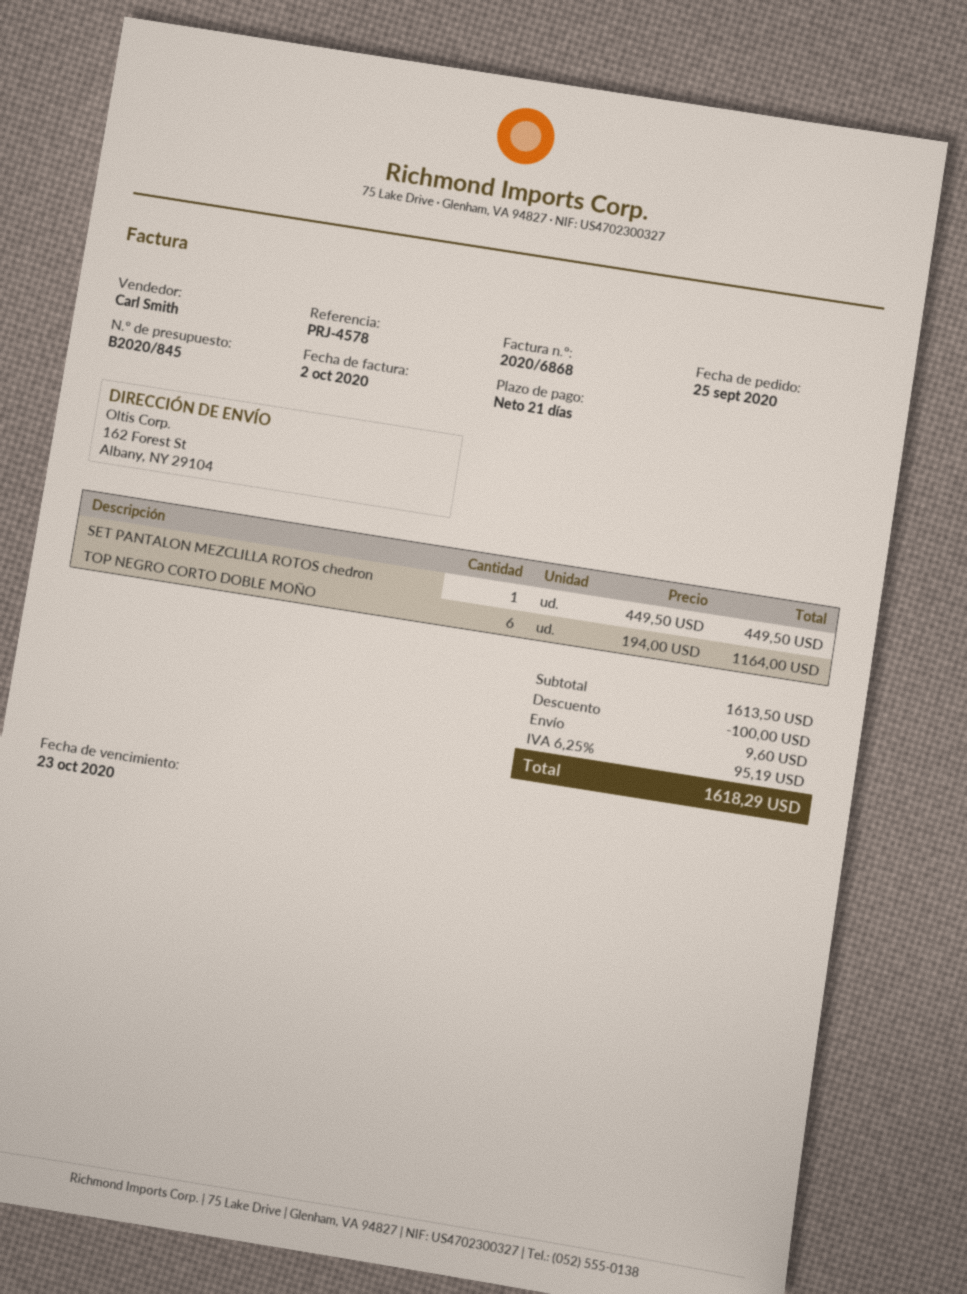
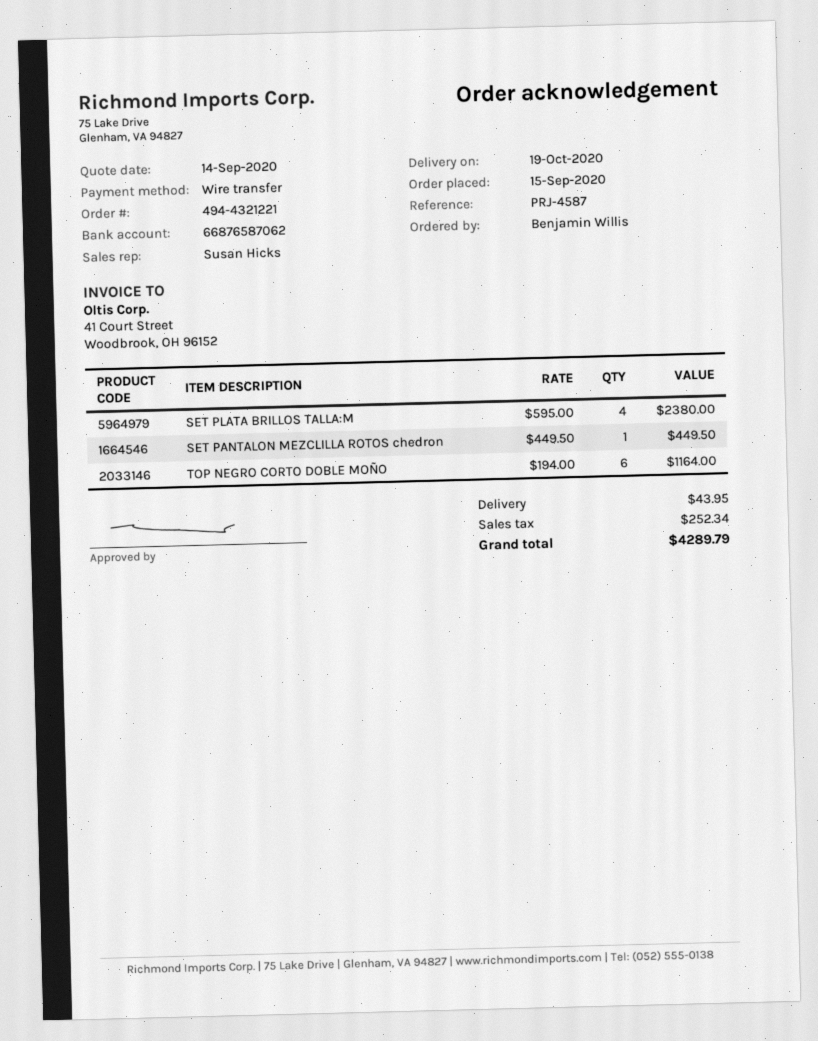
order date: 2020-09-25 -> 2020-09-15
reference: PRJ-4578 -> PRJ-4587
sales rep: Carl Smith -> Susan Hicks
SET PLATA BRILLOS TALLA:M: none -> 4 x 595.00 = 2380.00
discount: 100.00 -> none
shipping: 9.60 -> 43.95
tax: 95.19 -> 252.34
total: 1618.29 -> 4289.79

